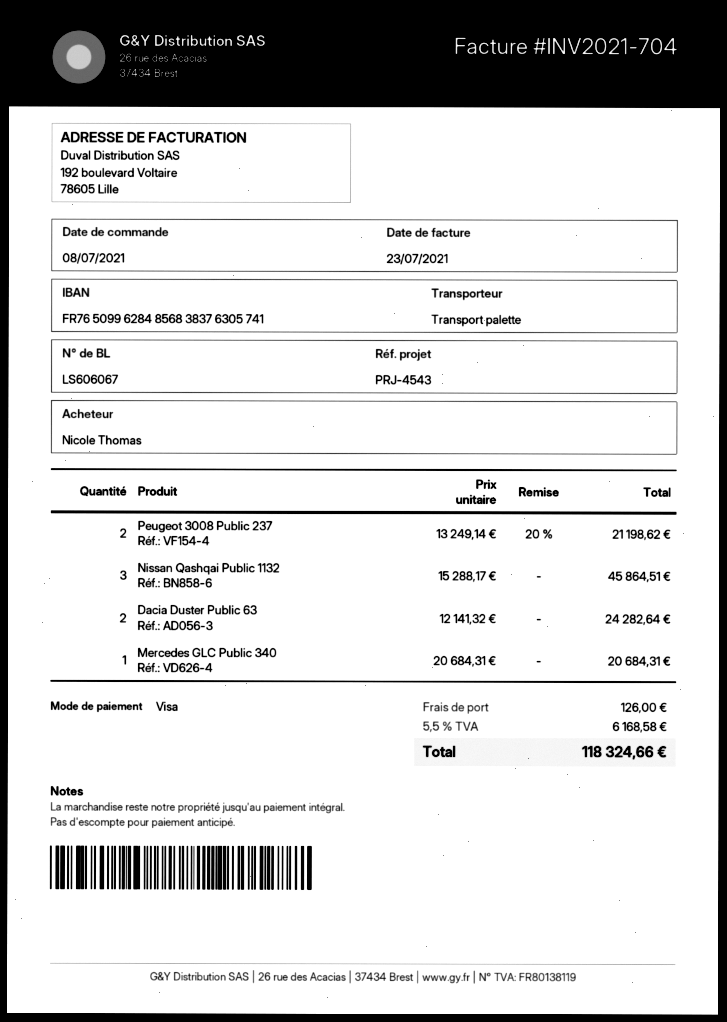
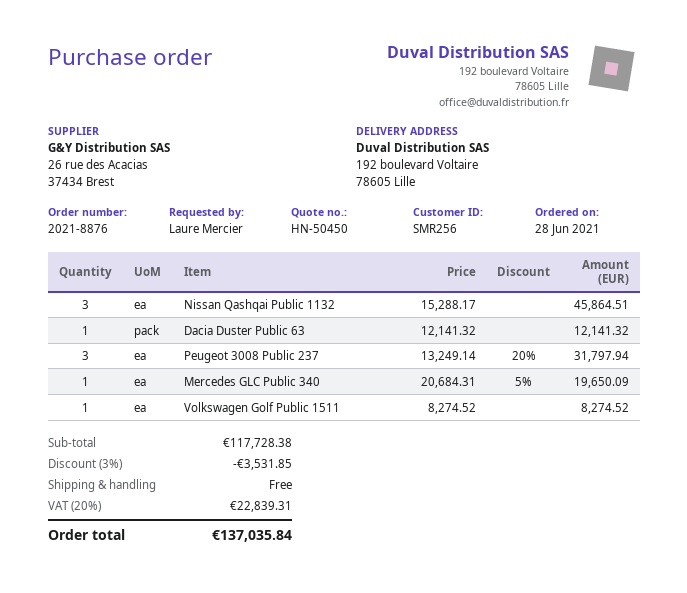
order date: 2021-07-08 -> 2021-06-28
ordered by: Nicole Thomas -> Laure Mercier
Peugeot 3008 Public 237: 2 x 13249.14 - 20% = 21198.62 -> 3 x 13249.14 - 20% = 31797.94
Dacia Duster Public 63: 2 x 12141.32 = 24282.64 -> 1 x 12141.32 = 12141.32
Mercedes GLC Public 340: 1 x 20684.31 = 20684.31 -> 1 x 20684.31 - 5% = 19650.09
Volkswagen Golf Public 1511: none -> 1 x 8274.52 = 8274.52
discount: none -> 3% = 3531.85
shipping: 126.00 -> 0.00
tax: 5.5% = 6168.58 -> 20% = 22839.31
total: 118324.66 -> 137035.84

